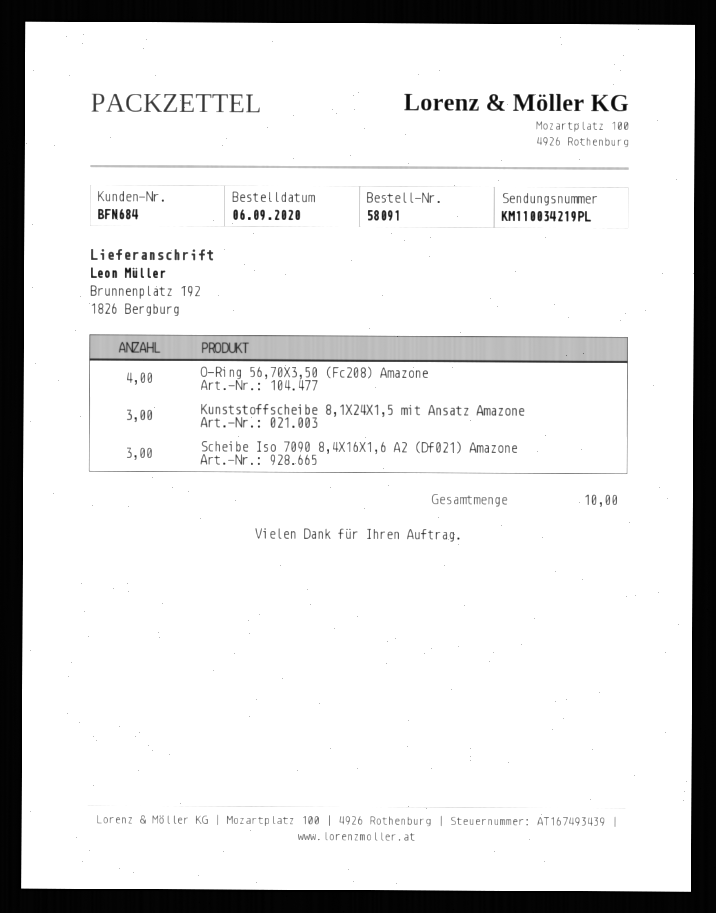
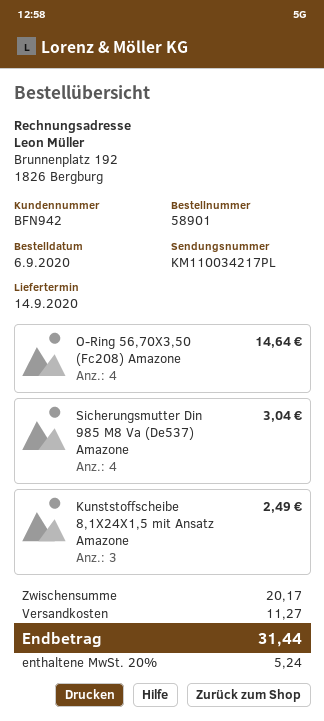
order number: 58091 -> 58901
customer number: BFN684 -> BFN942
tracking number: KM110034219PL -> KM110034217PL
Scheibe Iso 7090 8,4X16X1,6 A2 (Df021) Amazone: 3 -> none
Sicherungsmutter Din 985 M8 Va (De537) Amazone: none -> 4

